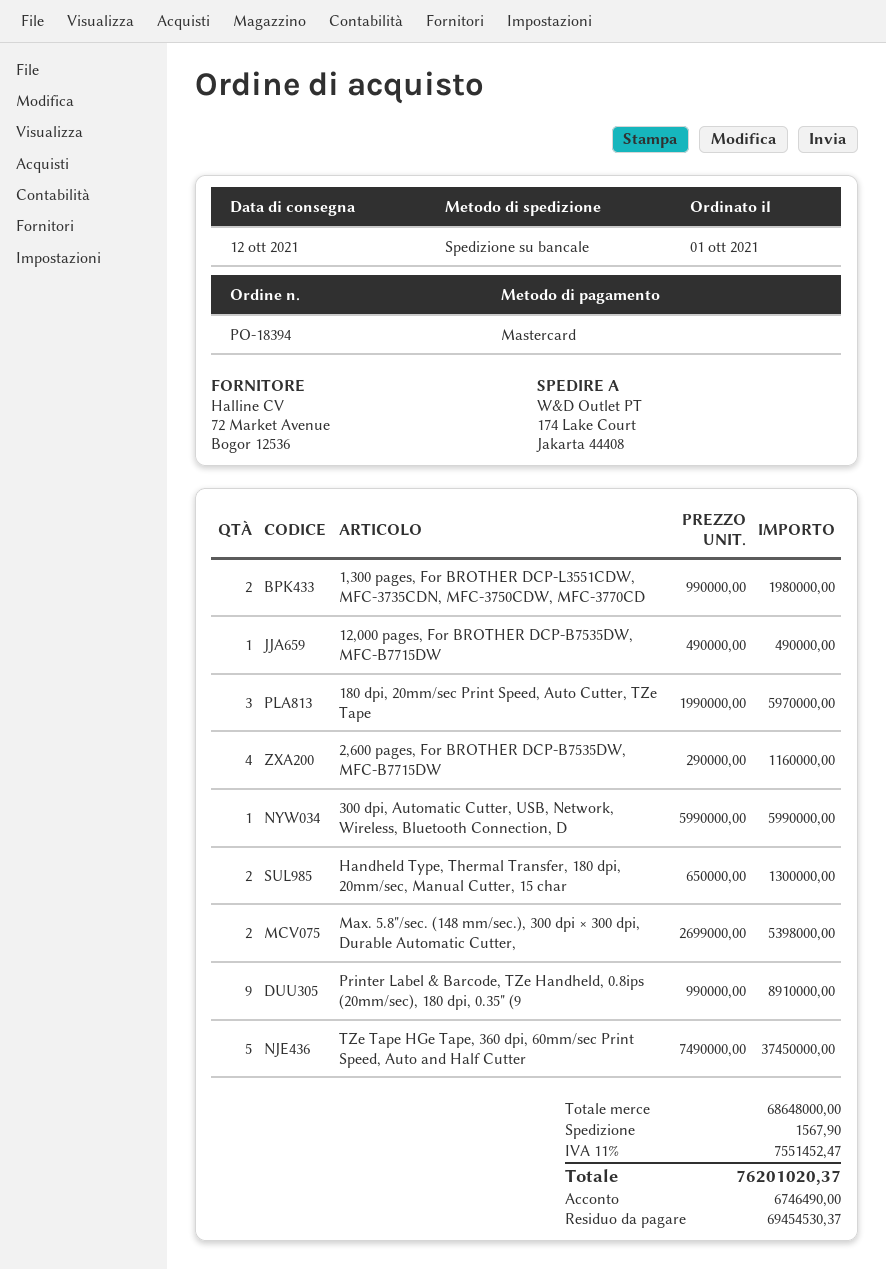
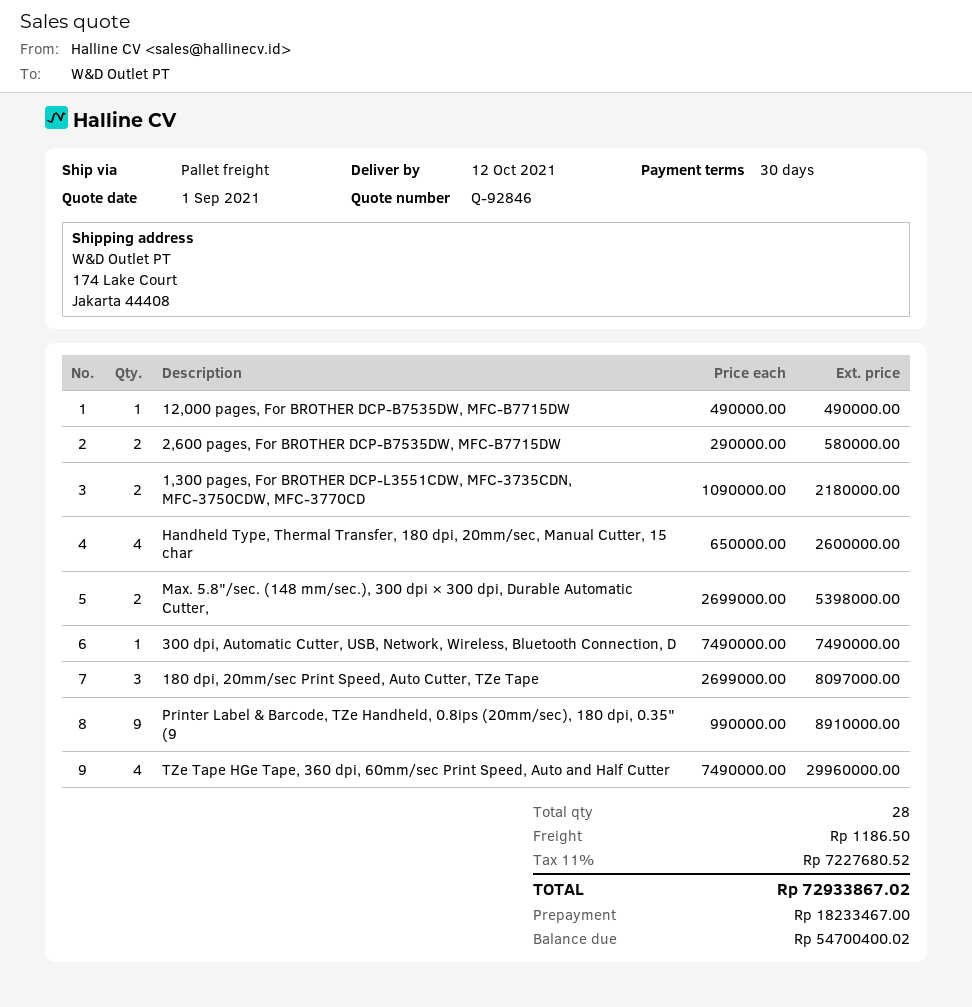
1,300 pages, For BROTHER DCP-L3551CDW, MFC-3735CDN, MFC-3750CDW, MFC-3770CD: 2 x 990000.00 = 1980000.00 -> 2 x 1090000.00 = 2180000.00
180 dpi, 20mm/sec Print Speed, Auto Cutter, TZe Tape: 3 x 1990000.00 = 5970000.00 -> 3 x 2699000.00 = 8097000.00
2,600 pages, For BROTHER DCP-B7535DW, MFC-B7715DW: 4 x 290000.00 = 1160000.00 -> 2 x 290000.00 = 580000.00
300 dpi, Automatic Cutter, USB, Network, Wireless, Bluetooth Connection, D: 1 x 5990000.00 = 5990000.00 -> 1 x 7490000.00 = 7490000.00
Handheld Type, Thermal Transfer, 180 dpi, 20mm/sec, Manual Cutter, 15 char: 2 x 650000.00 = 1300000.00 -> 4 x 650000.00 = 2600000.00
TZe Tape HGe Tape, 360 dpi, 60mm/sec Print Speed, Auto and Half Cutter: 5 x 7490000.00 = 37450000.00 -> 4 x 7490000.00 = 29960000.00
shipping: 1567.90 -> 1186.50
tax: 11% = 7551452.47 -> 11% = 7227680.52
total: 76201020.37 -> 72933867.02
deposit: 6746490.00 -> 18233467.00
balance: 69454530.37 -> 54700400.02

